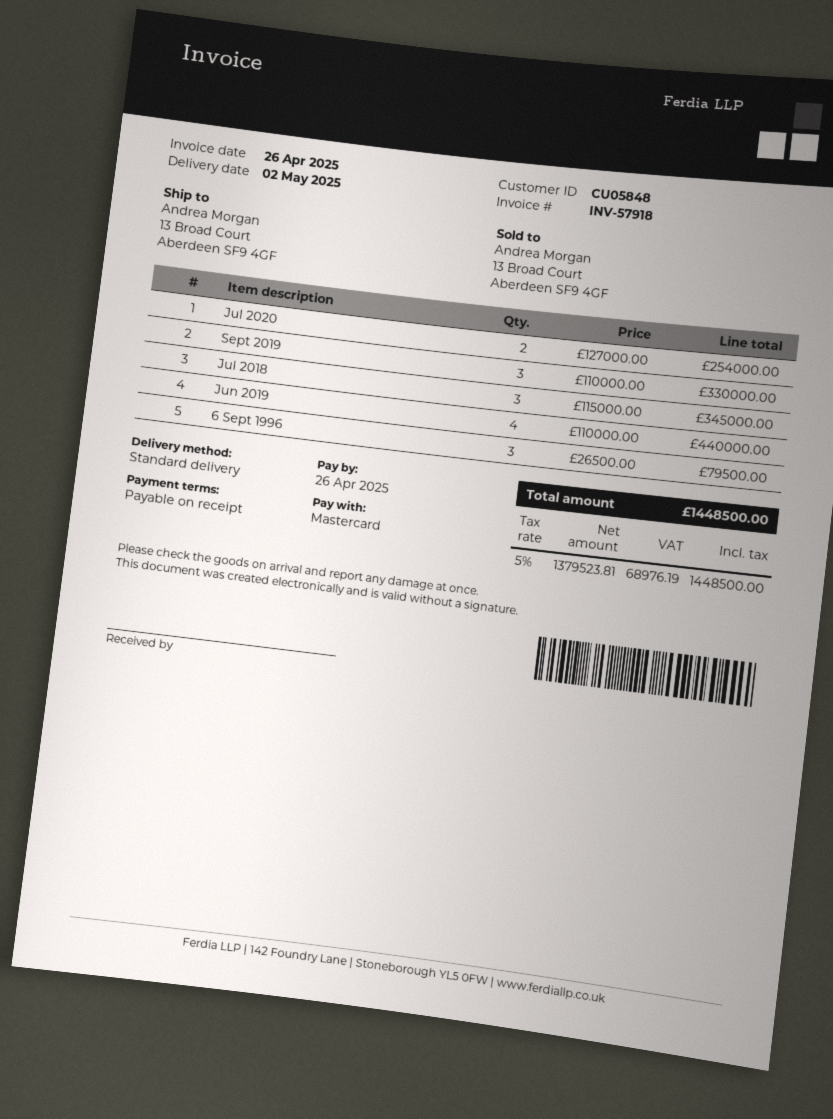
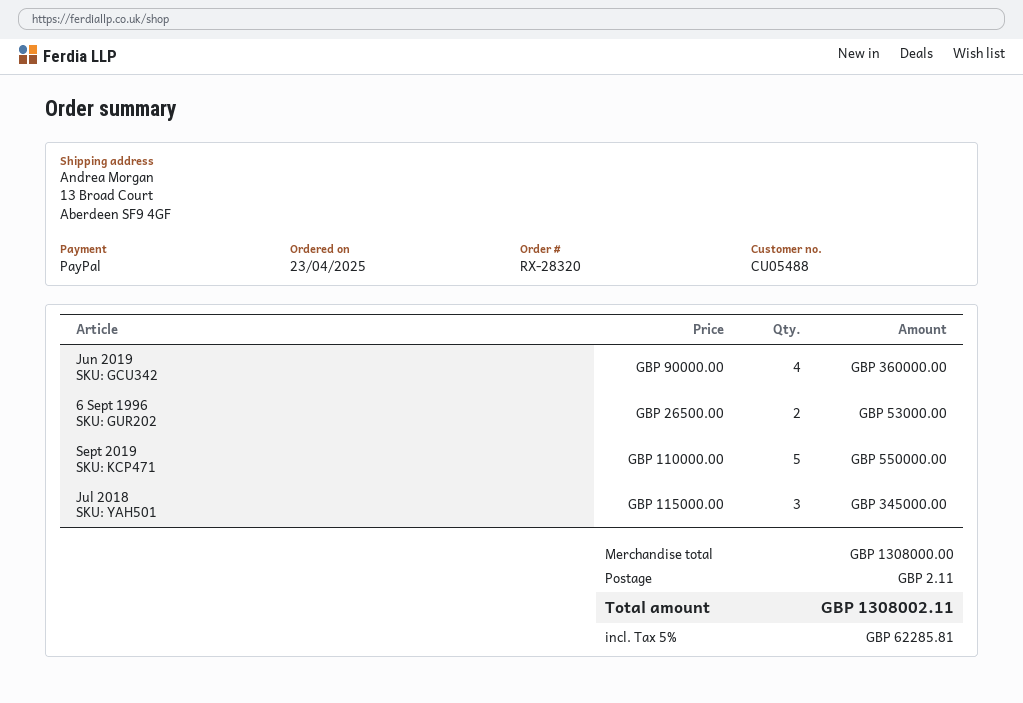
customer number: CU05848 -> CU05488
payment method: Mastercard -> PayPal
Jul 2020: 2 x 127000.00 = 254000.00 -> none
Sept 2019: 3 x 110000.00 = 330000.00 -> 5 x 110000.00 = 550000.00
Jun 2019: 4 x 110000.00 = 440000.00 -> 4 x 90000.00 = 360000.00
6 Sept 1996: 3 x 26500.00 = 79500.00 -> 2 x 26500.00 = 53000.00
shipping: none -> 2.11
tax: 5% = 68976.19 -> 5% = 62285.81
total: 1448500.00 -> 1308002.11

